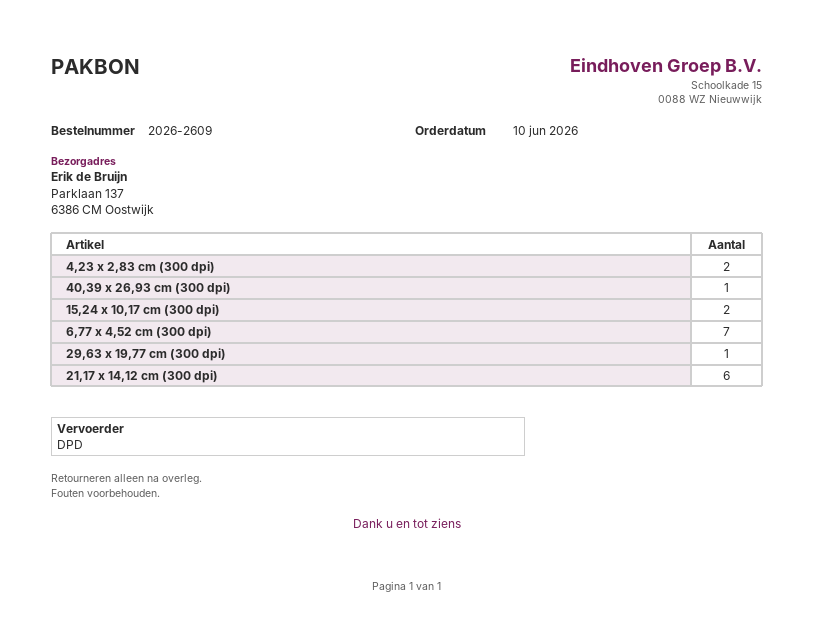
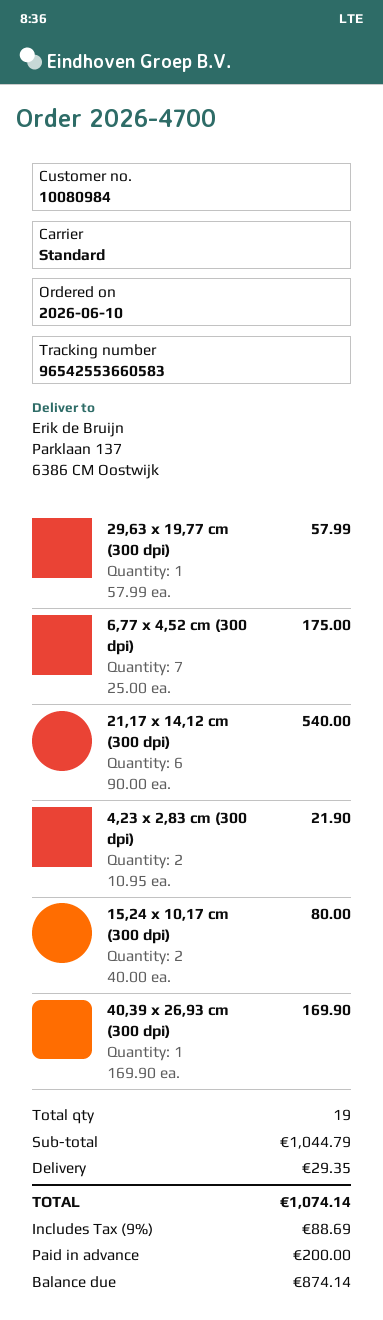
order number: 2026-2609 -> 2026-4700
shipping method: DPD -> standard

